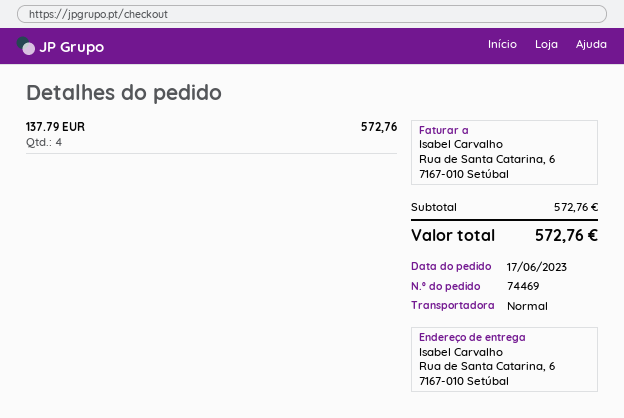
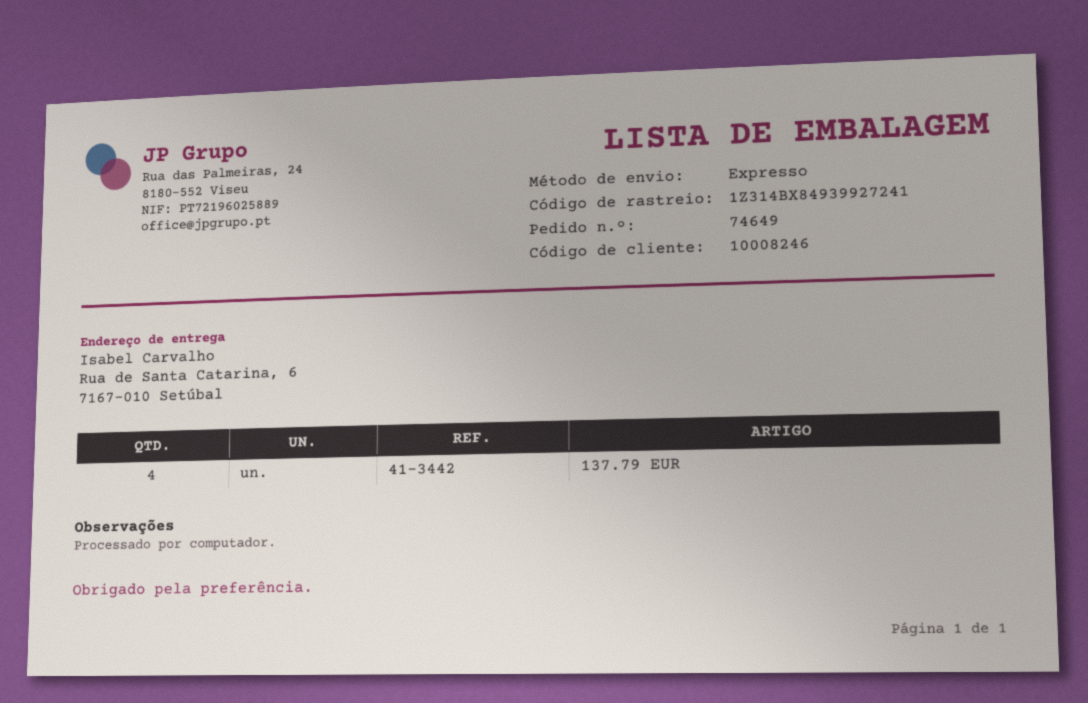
order number: 74469 -> 74649
shipping method: standard -> express

